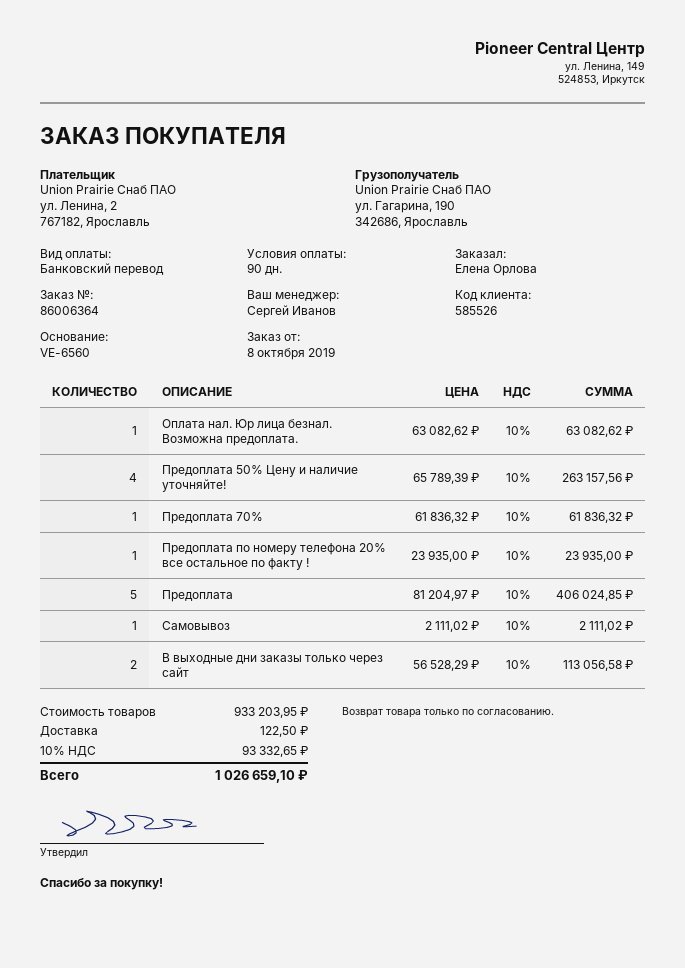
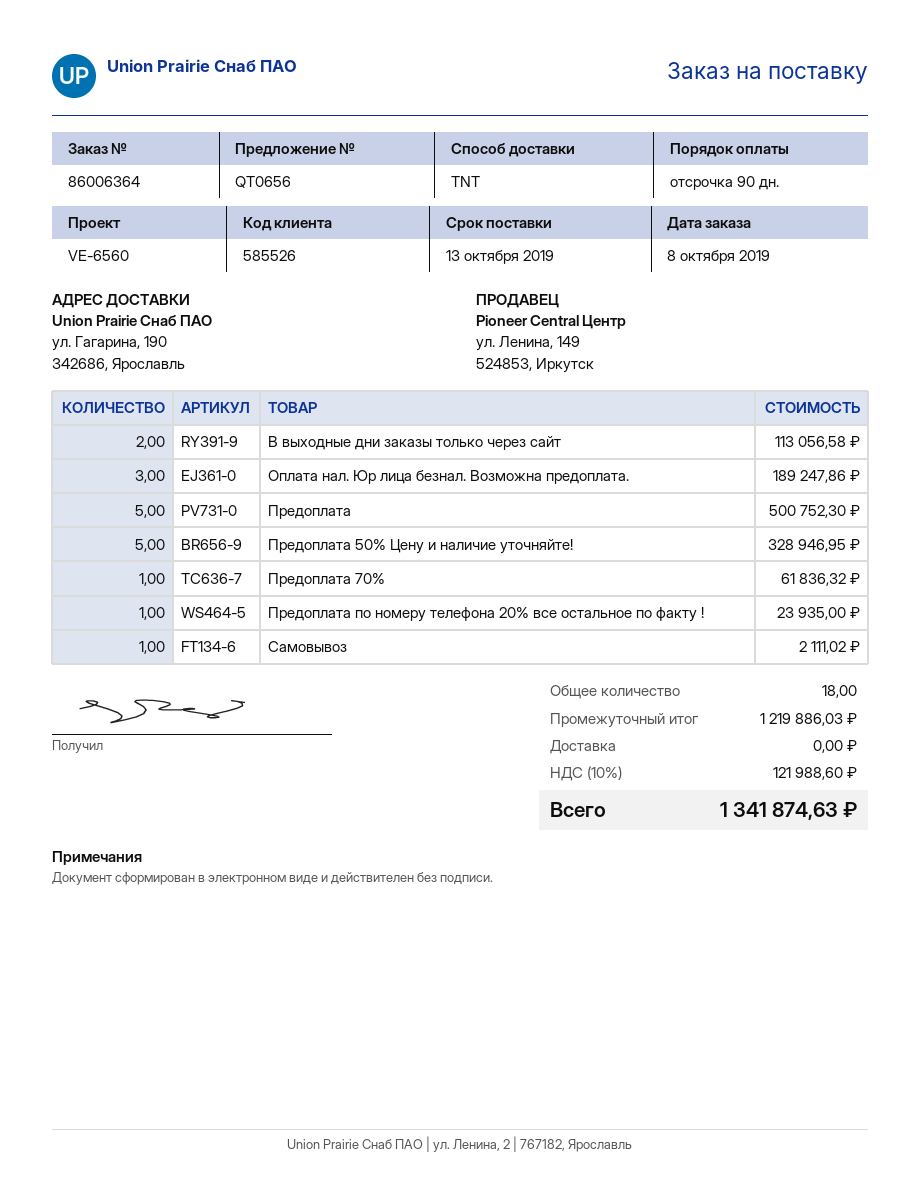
Оплата нал. Юр лица безнал. Возможна предоплата.: 1 for 63082.62 -> 3 for 189247.86
Предоплата 50% Цену и наличие уточняйте!: 4 for 263157.56 -> 5 for 328946.95
Предоплата: 5 for 406024.85 -> 5 for 500752.30
subtotal: 933203.95 -> 1219886.03
shipping: 122.50 -> 0.00
tax: 10% = 93332.65 -> 10% = 121988.60
total: 1026659.10 -> 1341874.63

